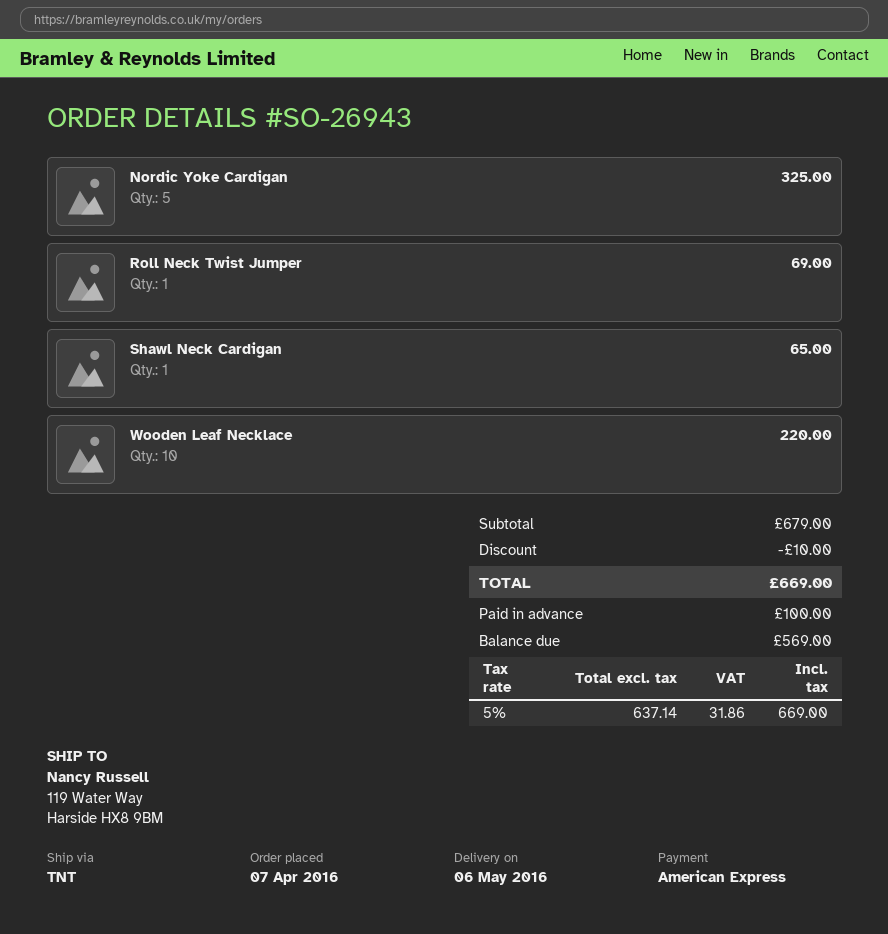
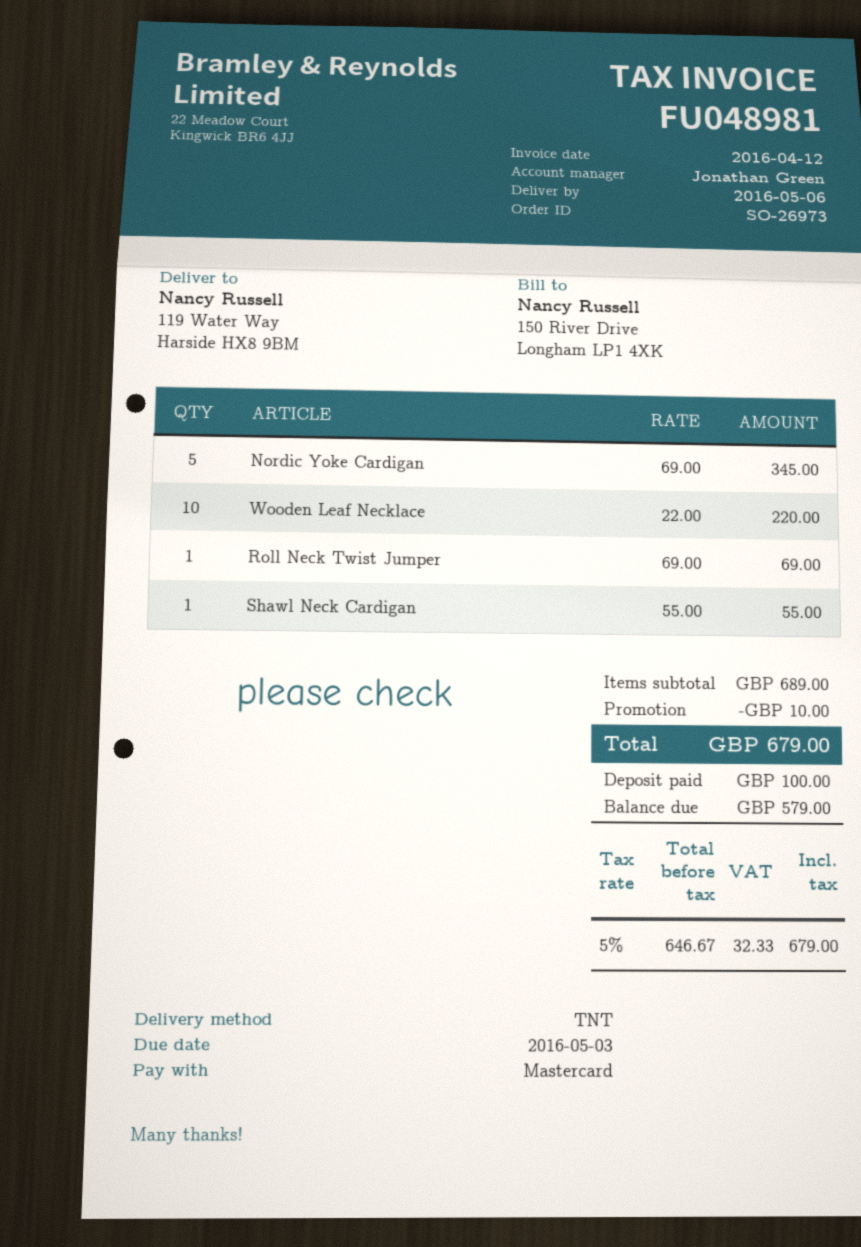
order number: SO-26943 -> SO-26973
payment method: American Express -> Mastercard
Nordic Yoke Cardigan: 5 for 325.00 -> 5 for 345.00
Shawl Neck Cardigan: 1 for 65.00 -> 1 for 55.00
subtotal: 679.00 -> 689.00
net: 637.14 -> 646.67
tax: 5% = 31.86 -> 5% = 32.33
total: 669.00 -> 679.00
balance: 569.00 -> 579.00

